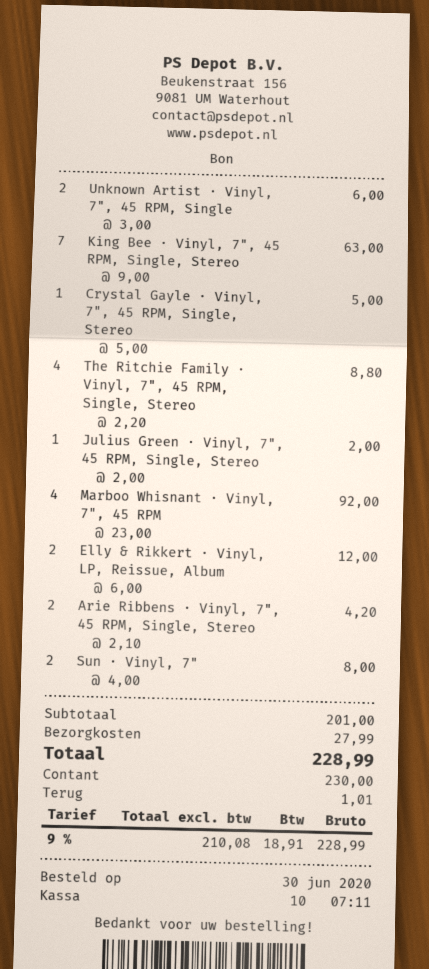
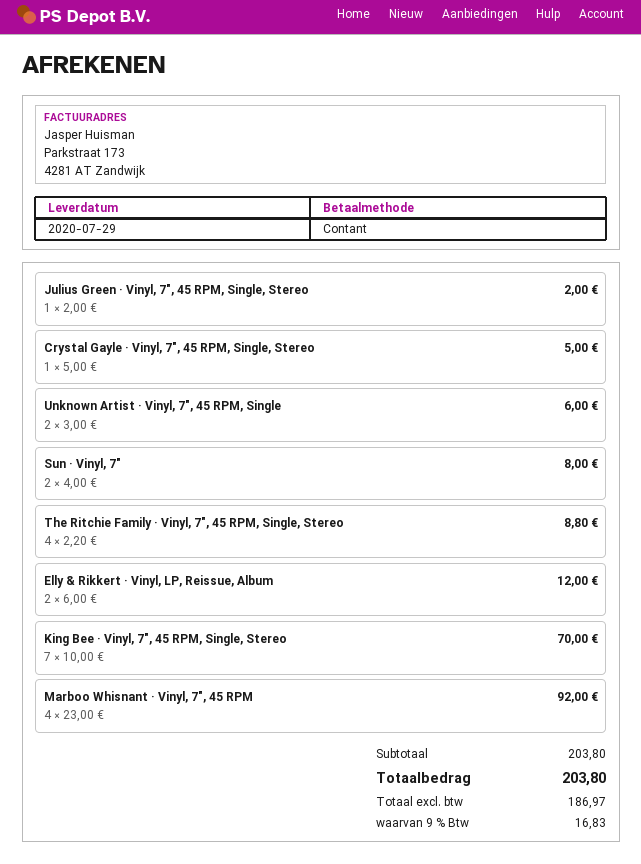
King Bee · Vinyl, 7", 45 RPM, Single, Stereo: 7 x 9.00 = 63.00 -> 7 x 10.00 = 70.00
Arie Ribbens · Vinyl, 7", 45 RPM, Single, Stereo: 2 x 2.10 = 4.20 -> none
subtotal: 201.00 -> 203.80
shipping: 27.99 -> none
net: 210.08 -> 186.97
tax: 9% = 18.91 -> 9% = 16.83
total: 228.99 -> 203.80

